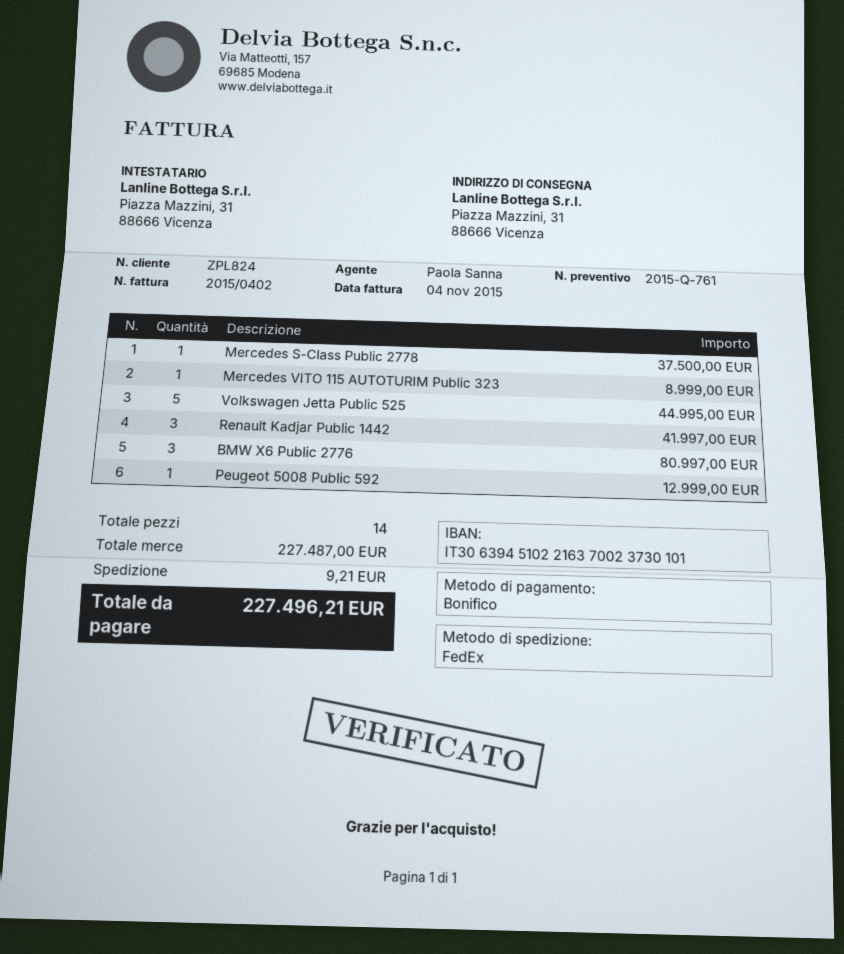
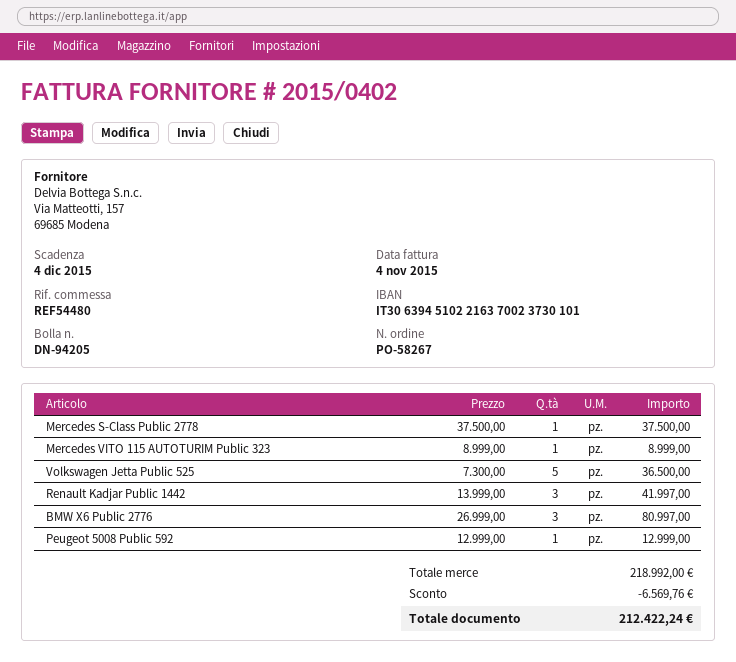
Volkswagen Jetta Public 525: 5 for 44995.00 -> 5 for 36500.00
subtotal: 227487.00 -> 218992.00
discount: none -> 6569.76
shipping: 9.21 -> none
total: 227496.21 -> 212422.24

